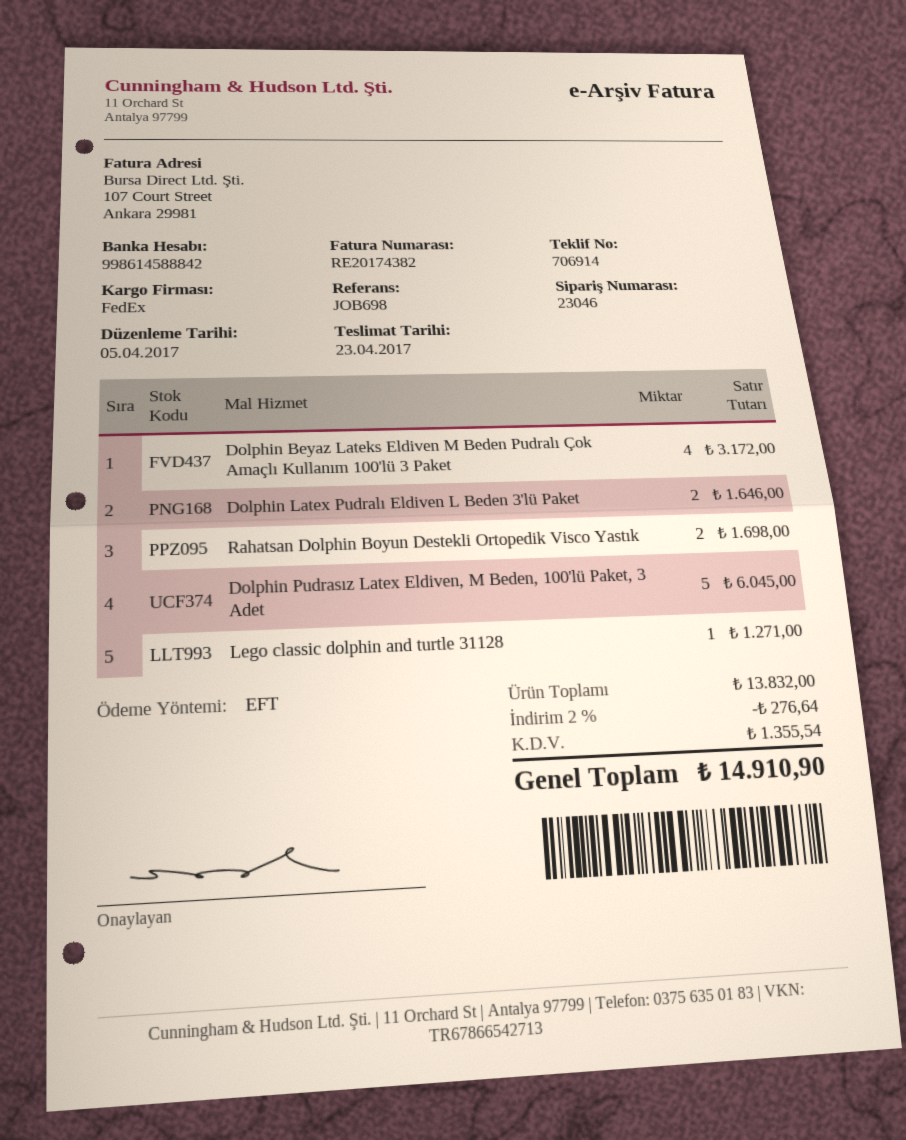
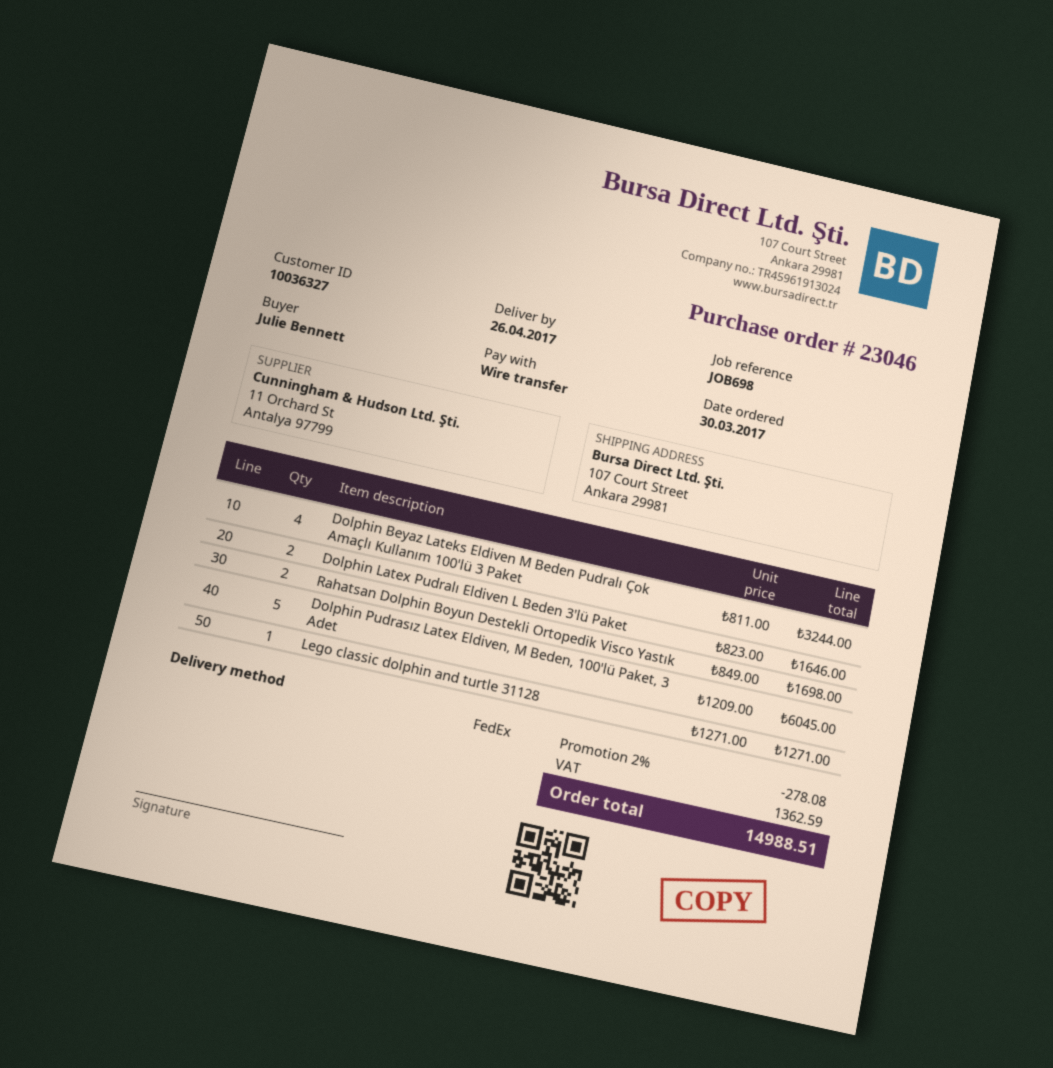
delivery date: 2017-04-23 -> 2017-04-26
Dolphin Beyaz Lateks Eldiven M Beden Pudralı Çok Amaçlı Kullanım 100'lü 3 Paket: 4 for 3172.00 -> 4 for 3244.00
discount: 2% = 276.64 -> 2% = 278.08
tax: 1355.54 -> 1362.59
total: 14910.90 -> 14988.51

